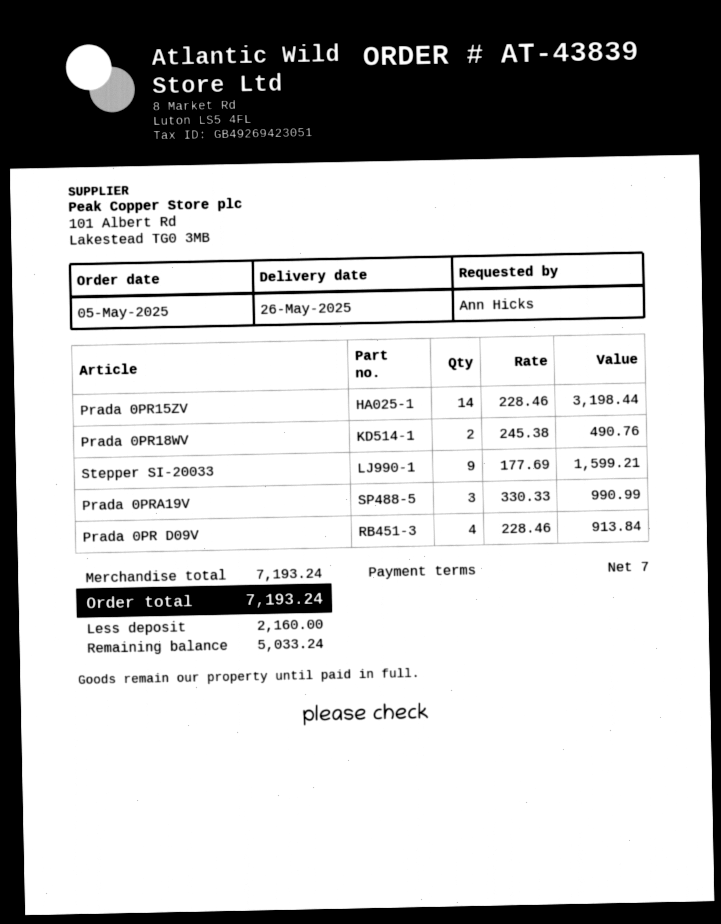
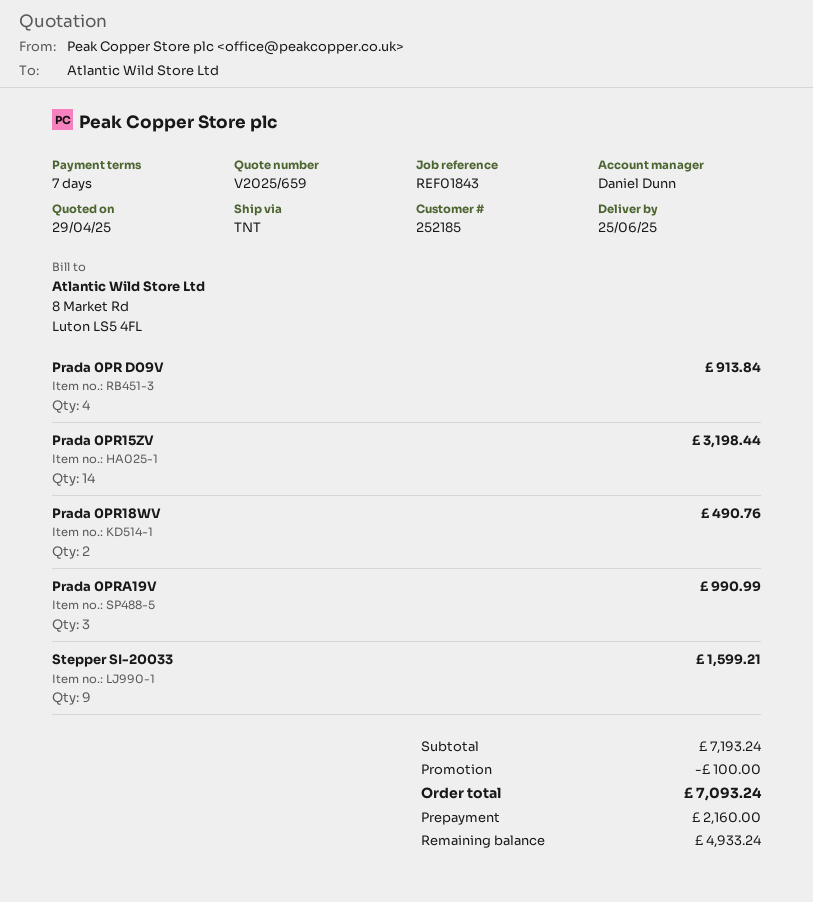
delivery date: 2025-05-26 -> 2025-06-25
discount: none -> 100.00
total: 7193.24 -> 7093.24
balance: 5033.24 -> 4933.24

